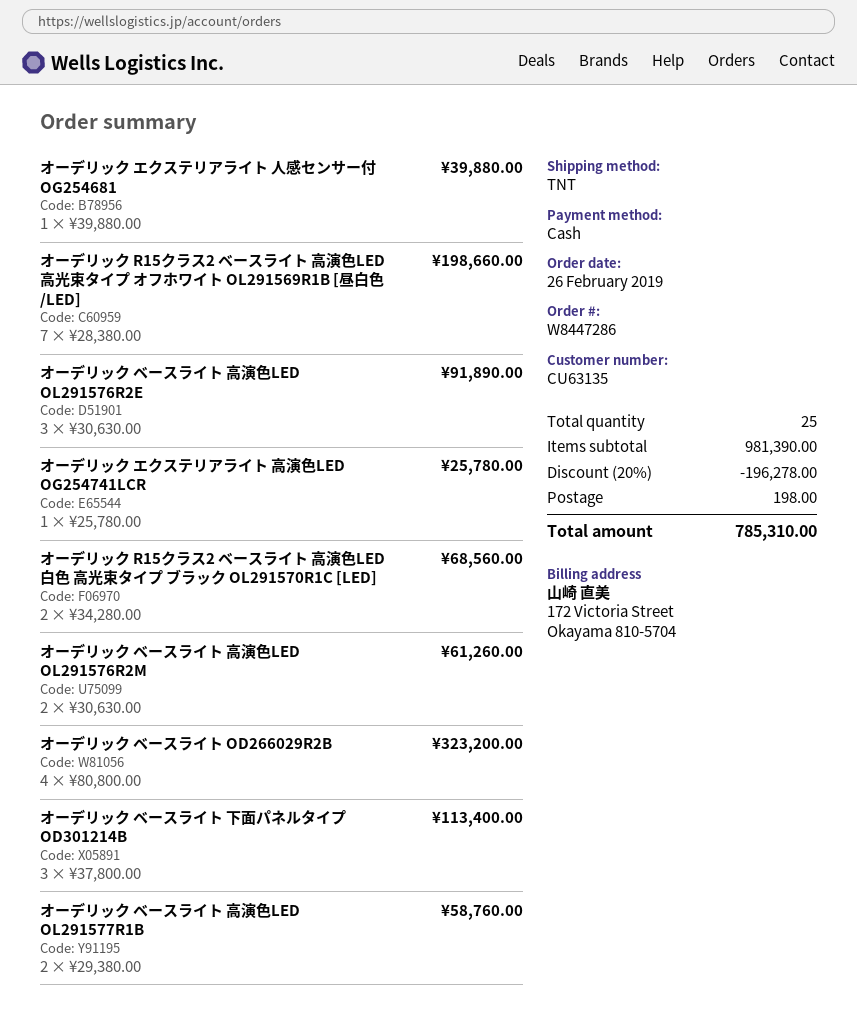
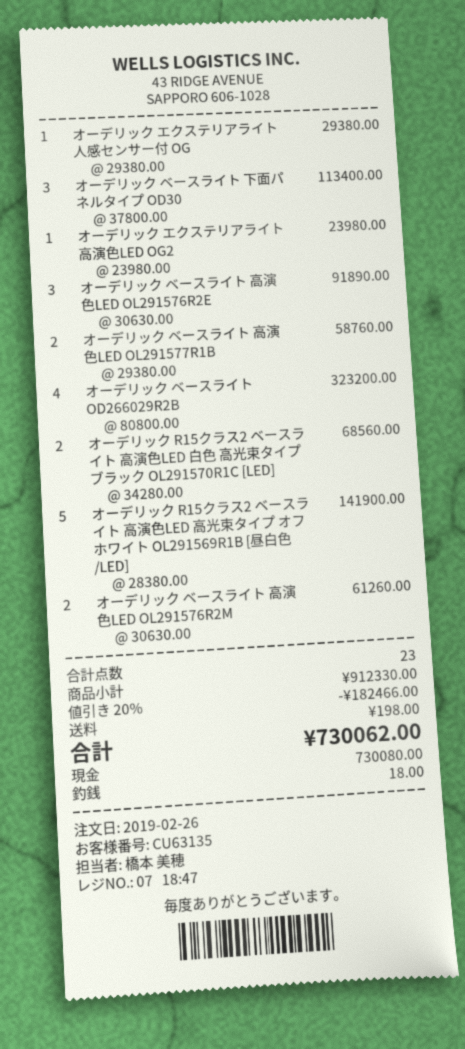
オーデリック エクステリアライト 人感センサー付 OG254681: 1 x 39880.00 = 39880.00 -> 1 x 29380.00 = 29380.00
オーデリック R15クラス2 ベースライト 高演色LED 高光束タイプ オフホワイト OL291569R1B [昼白色 /LED]: 7 x 28380.00 = 198660.00 -> 5 x 28380.00 = 141900.00
オーデリック エクステリアライト 高演色LED OG254741LCR: 1 x 25780.00 = 25780.00 -> 1 x 23980.00 = 23980.00
total quantity: 25 -> 23
subtotal: 981390.00 -> 912330.00
discount: 20% = 196278.00 -> 20% = 182466.00
total: 785310.00 -> 730062.00

